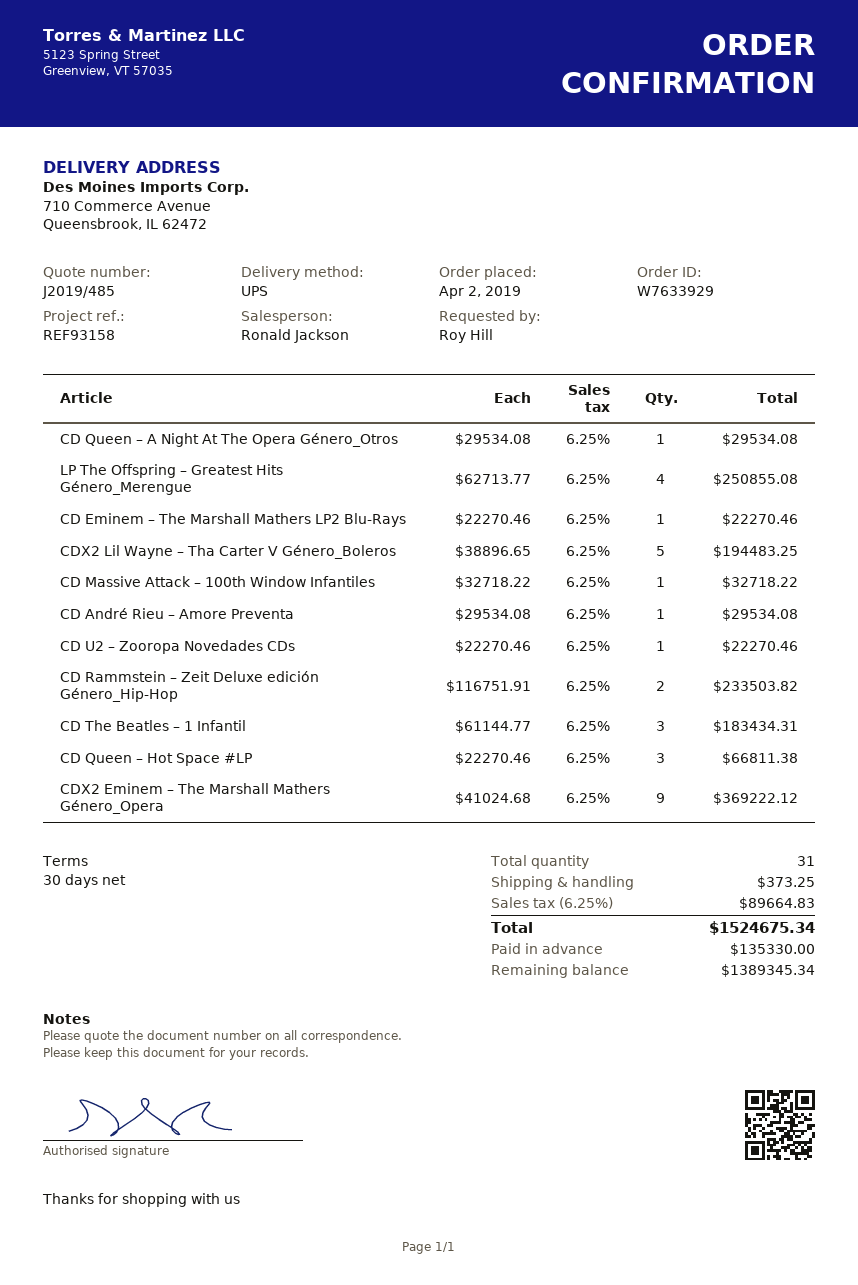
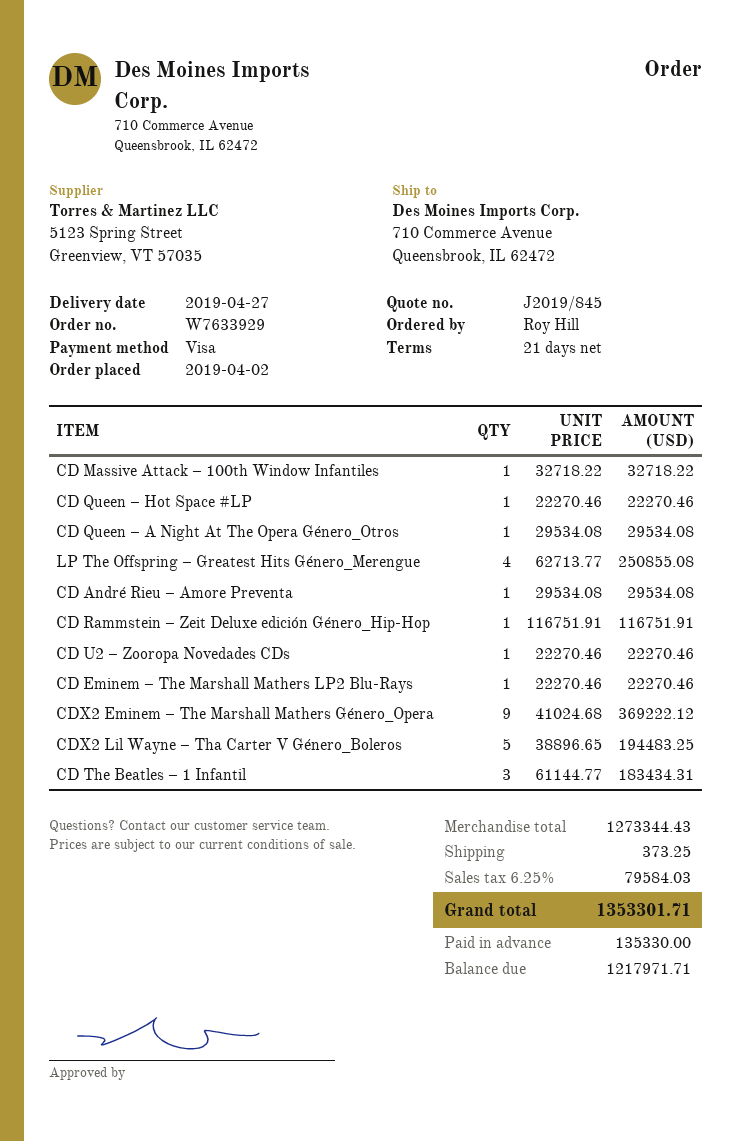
quote number: J2019/485 -> J2019/845
payment terms: 30 days -> 21 days
CD Rammstein – Zeit Deluxe edición Género_Hip-Hop: 2 x 116751.91 = 233503.82 -> 1 x 116751.91 = 116751.91
CD Queen – Hot Space #LP: 3 x 22270.46 = 66811.38 -> 1 x 22270.46 = 22270.46
tax: 6.25% = 89664.83 -> 6.25% = 79584.03
total: 1524675.34 -> 1353301.71
balance: 1389345.34 -> 1217971.71

